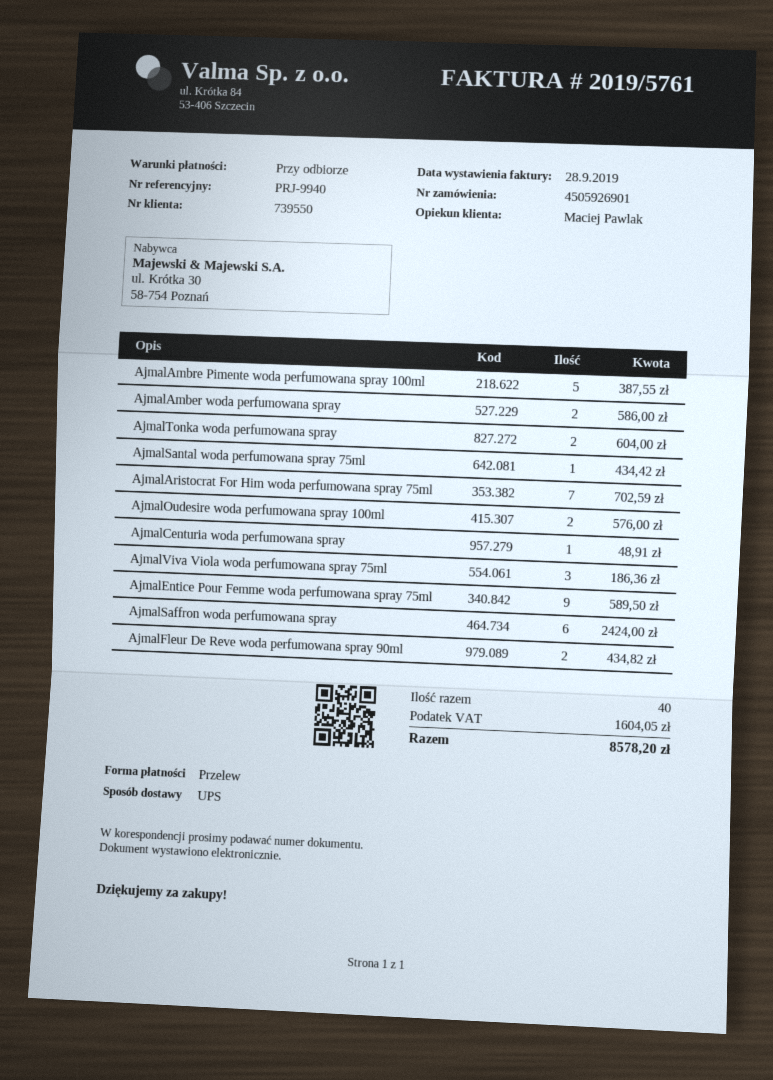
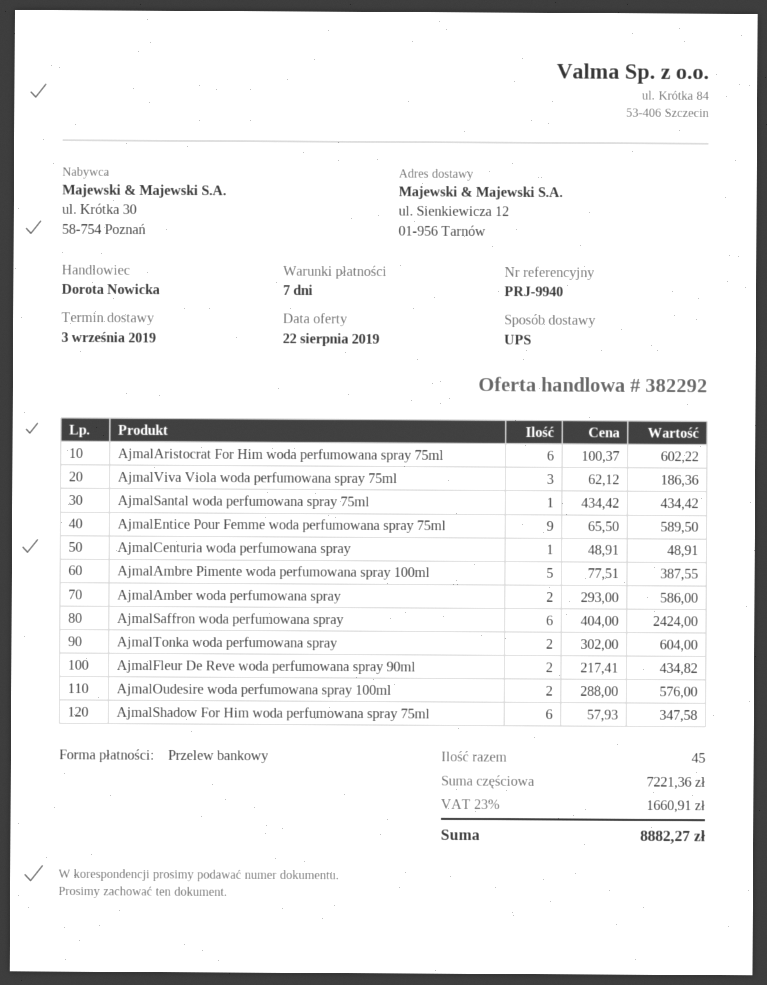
payment terms: on receipt -> 7 days
sales rep: Maciej Pawlak -> Dorota Nowicka
AjmalAristocrat For Him woda perfumowana spray 75ml: 7 for 702.59 -> 6 for 602.22
AjmalShadow For Him woda perfumowana spray 75ml: none -> 6 for 347.58
total quantity: 40 -> 45
tax: 1604.05 -> 1660.91
total: 8578.20 -> 8882.27

